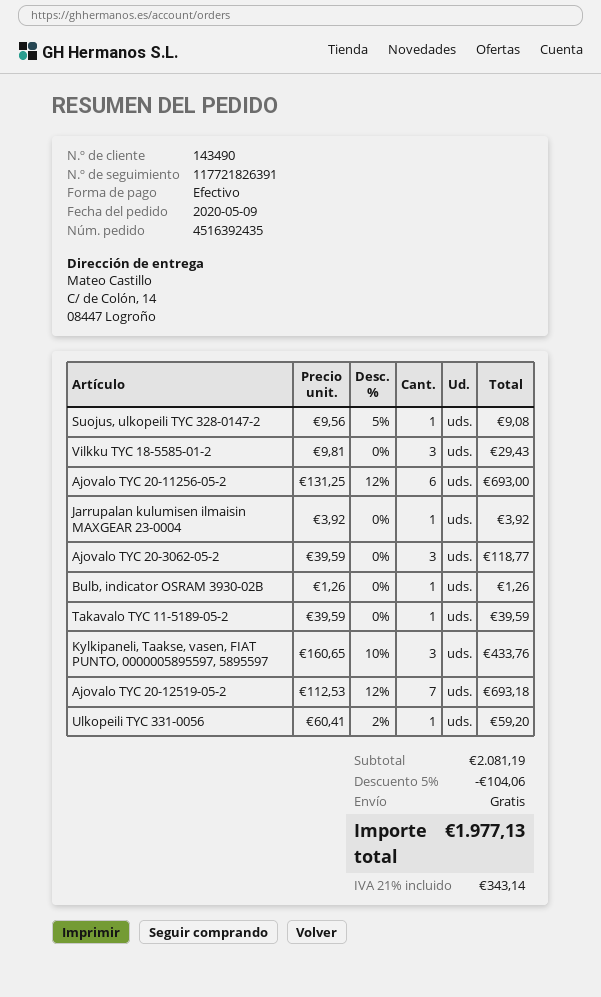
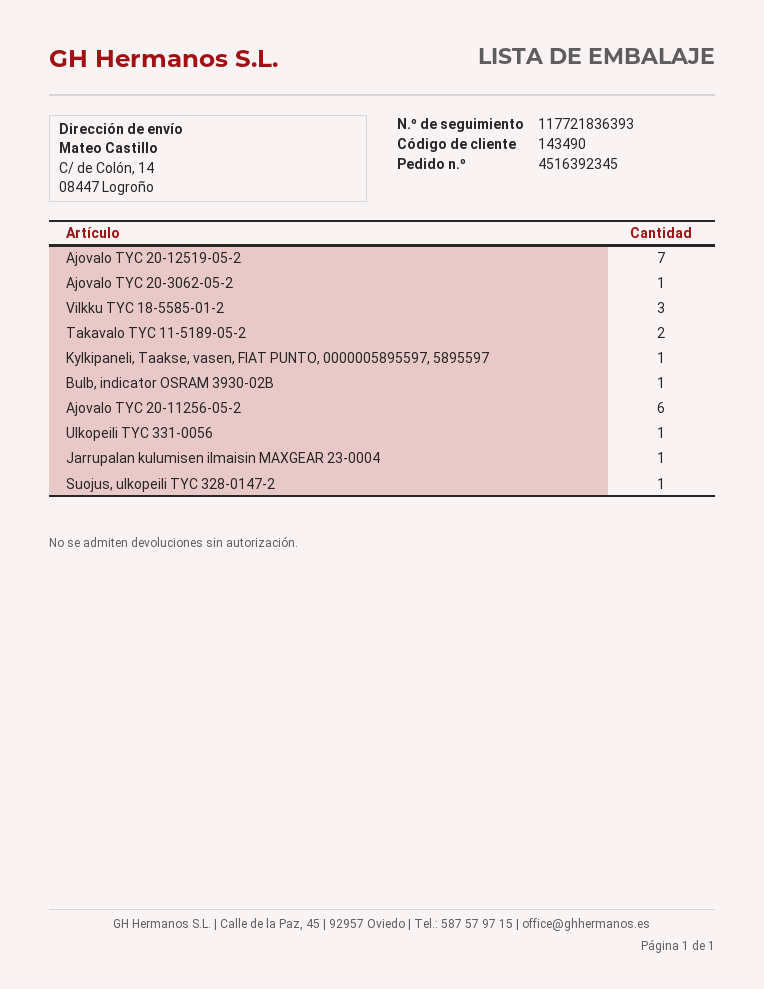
order number: 4516392435 -> 4516392345
tracking number: 117721826391 -> 117721836393
Ajovalo TYC 20-3062-05-2: 3 -> 1
Takavalo TYC 11-5189-05-2: 1 -> 2
Kylkipaneli, Taakse, vasen, FIAT PUNTO, 0000005895597, 5895597: 3 -> 1

